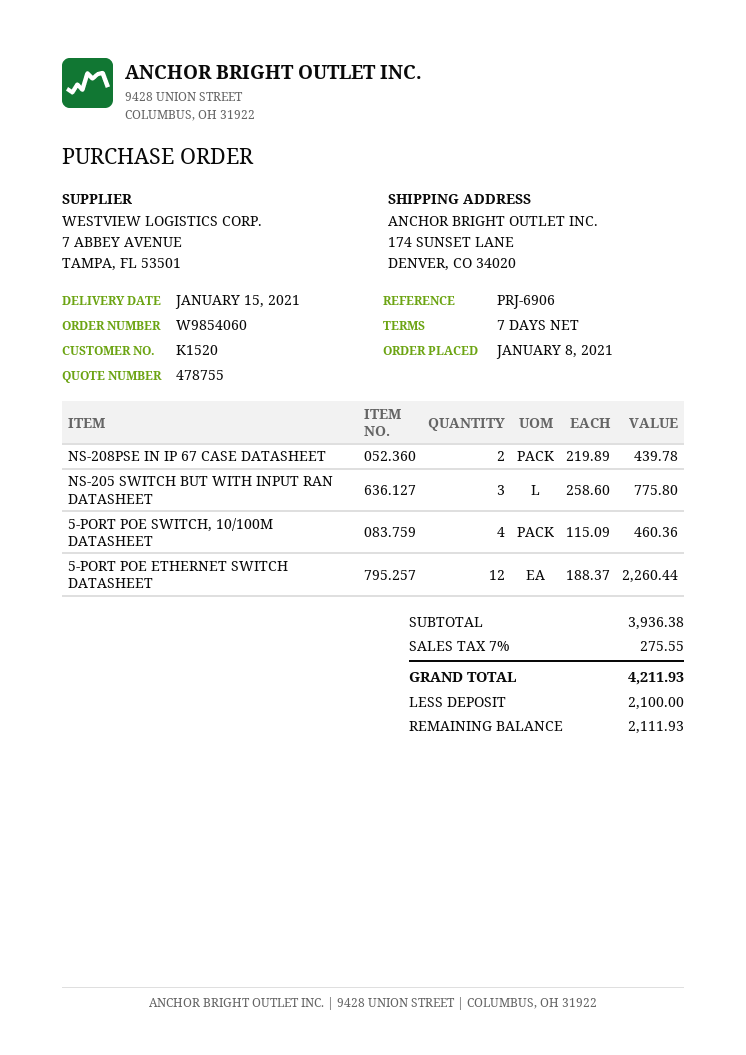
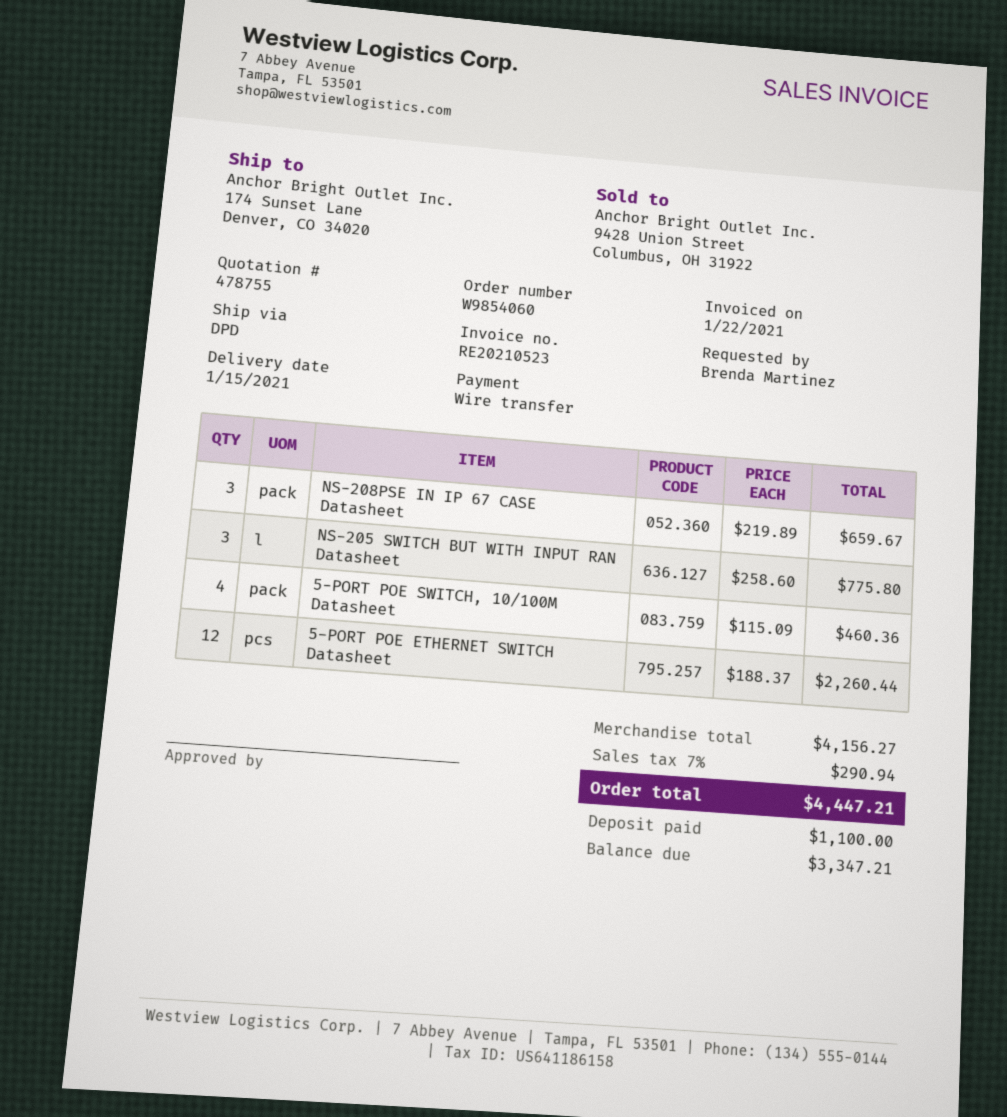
NS-208PSE IN IP 67 CASE DATASHEET: 2 x 219.89 = 439.78 -> 3 x 219.89 = 659.67
subtotal: 3936.38 -> 4156.27
tax: 7% = 275.55 -> 7% = 290.94
total: 4211.93 -> 4447.21
deposit: 2100.00 -> 1100.00
balance: 2111.93 -> 3347.21

